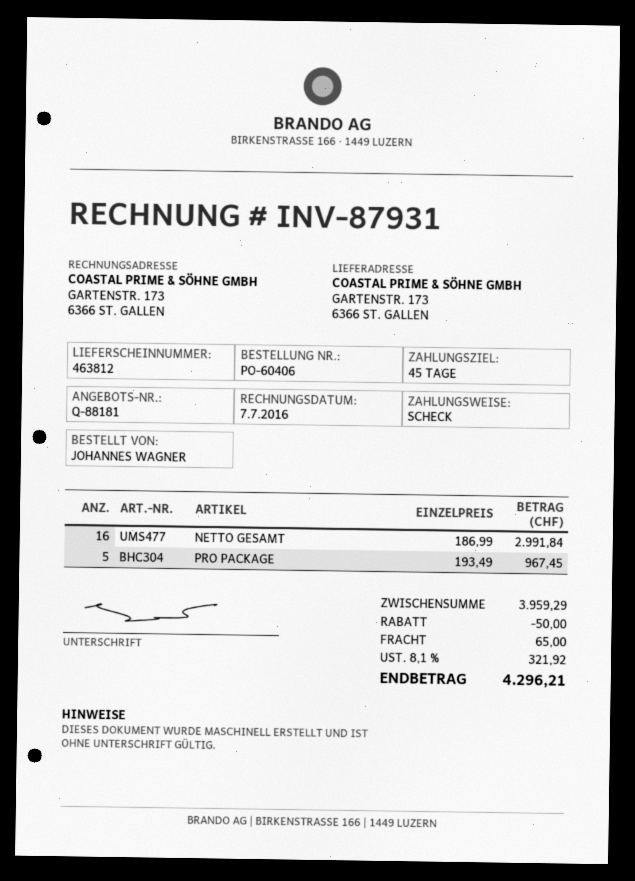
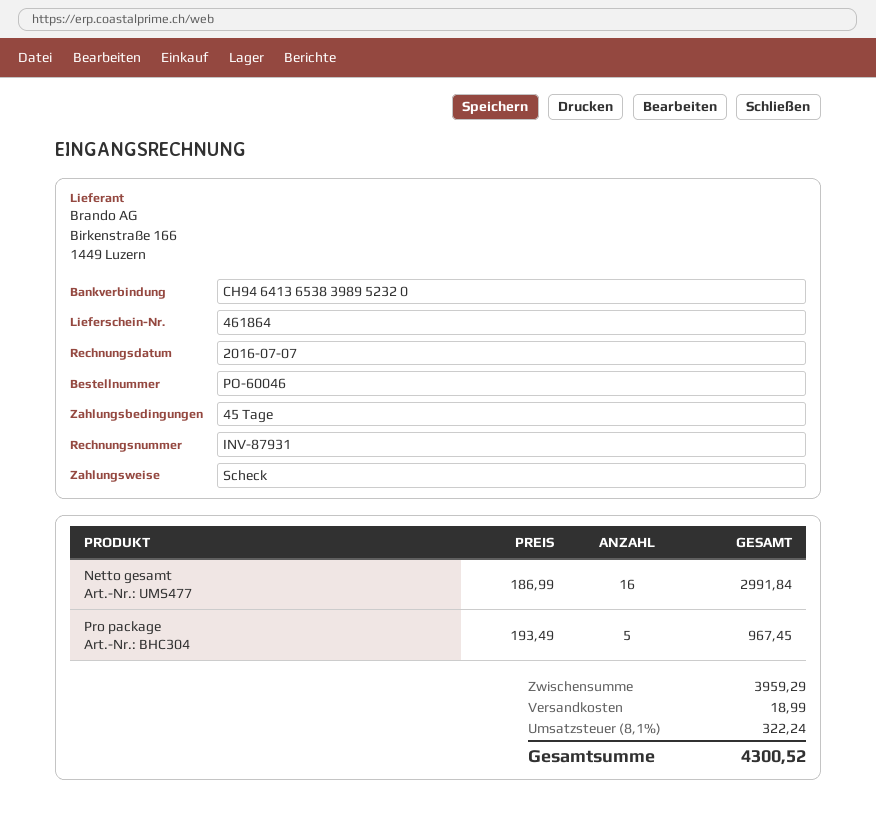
order number: PO-60406 -> PO-60046
delivery note number: 463812 -> 461864
discount: 50.00 -> none
shipping: 65.00 -> 18.99
tax: 8.1% = 321.92 -> 8.1% = 322.24
total: 4296.21 -> 4300.52

